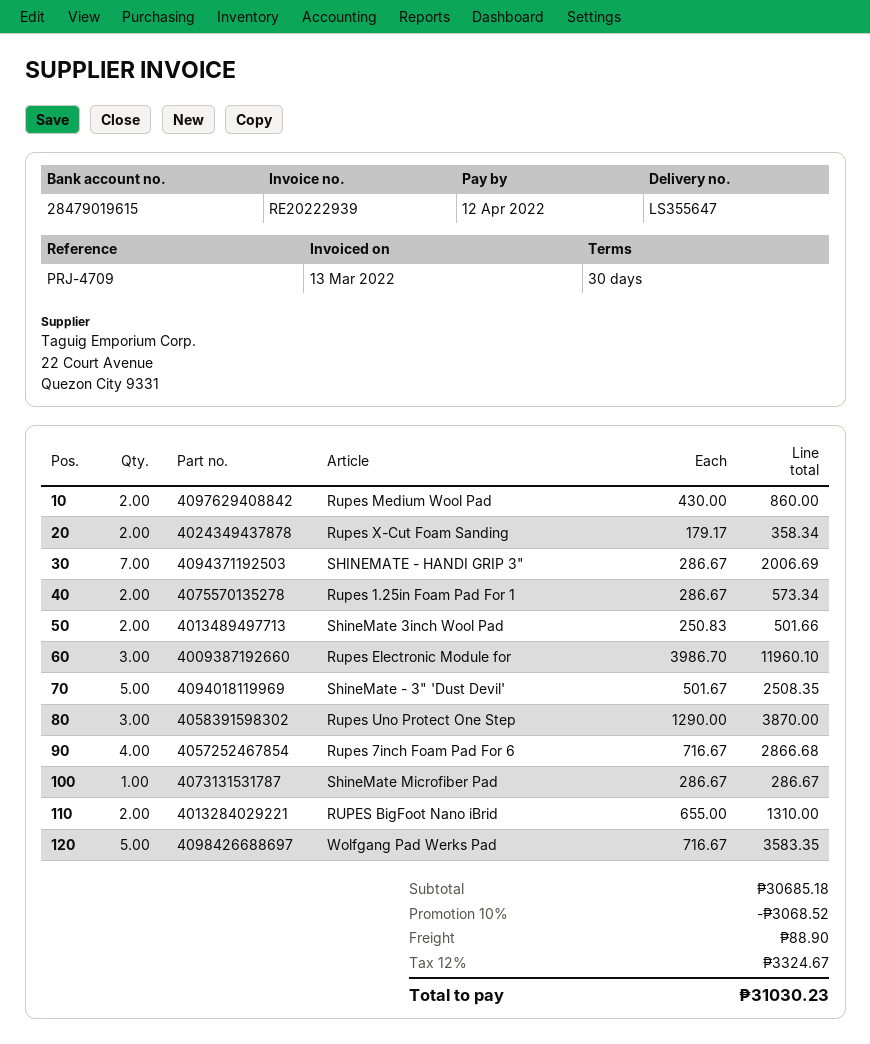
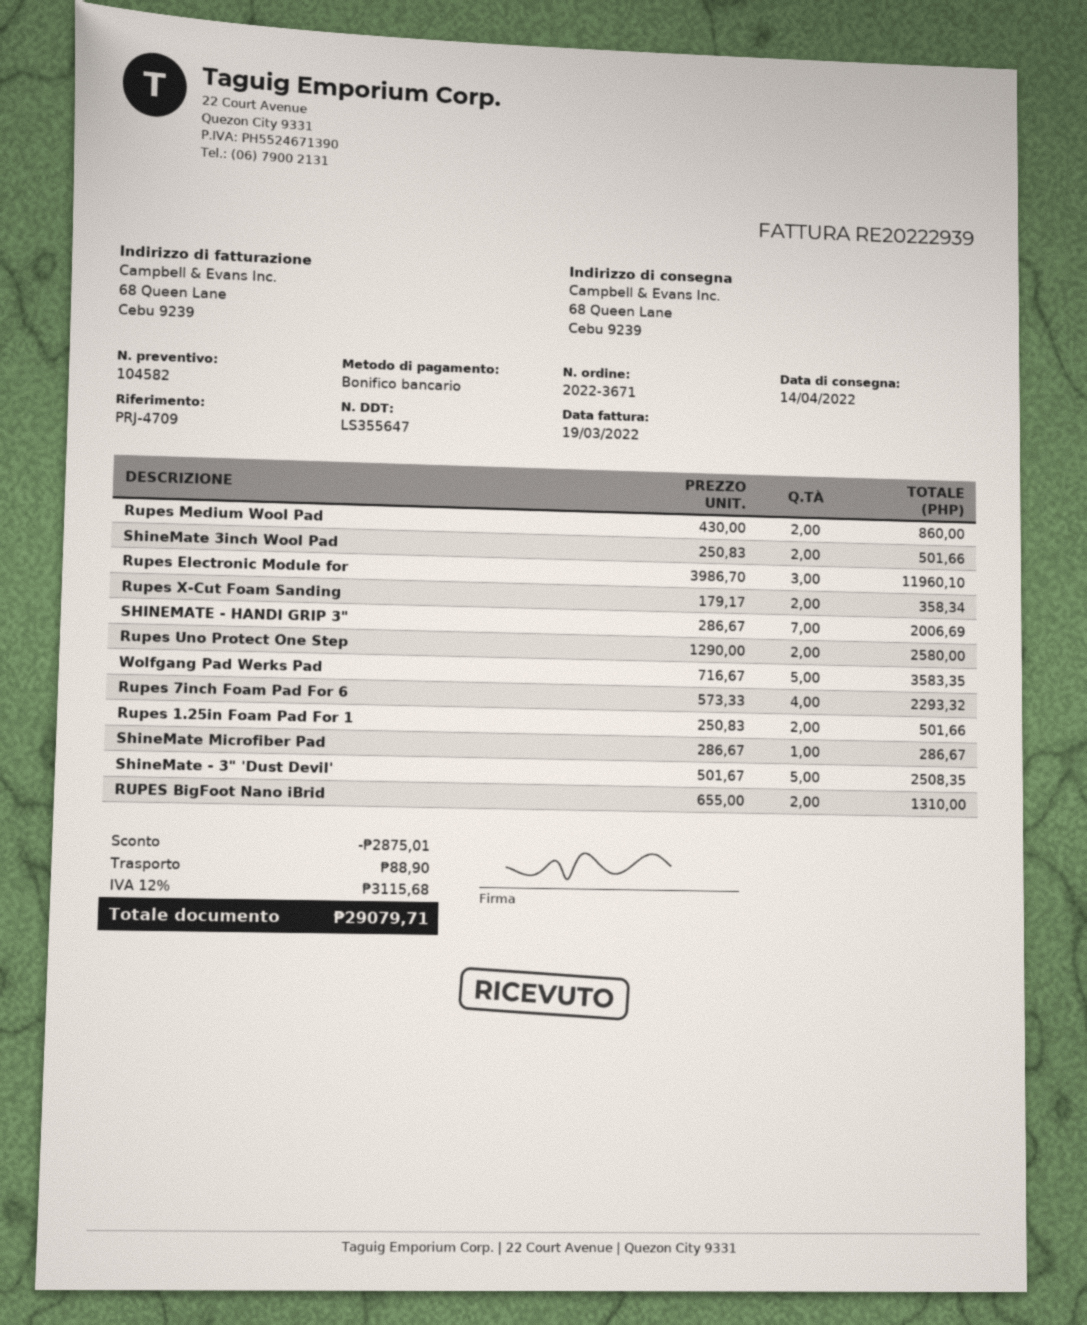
invoice date: 2022-03-13 -> 2022-03-19
Rupes 1.25in Foam Pad For 1: 2 x 286.67 = 573.34 -> 2 x 250.83 = 501.66
Rupes Uno Protect One Step: 3 x 1290.00 = 3870.00 -> 2 x 1290.00 = 2580.00
Rupes 7inch Foam Pad For 6: 4 x 716.67 = 2866.68 -> 4 x 573.33 = 2293.32
discount: 3068.52 -> 2875.01
tax: 12% = 3324.67 -> 12% = 3115.68
total: 31030.23 -> 29079.71

